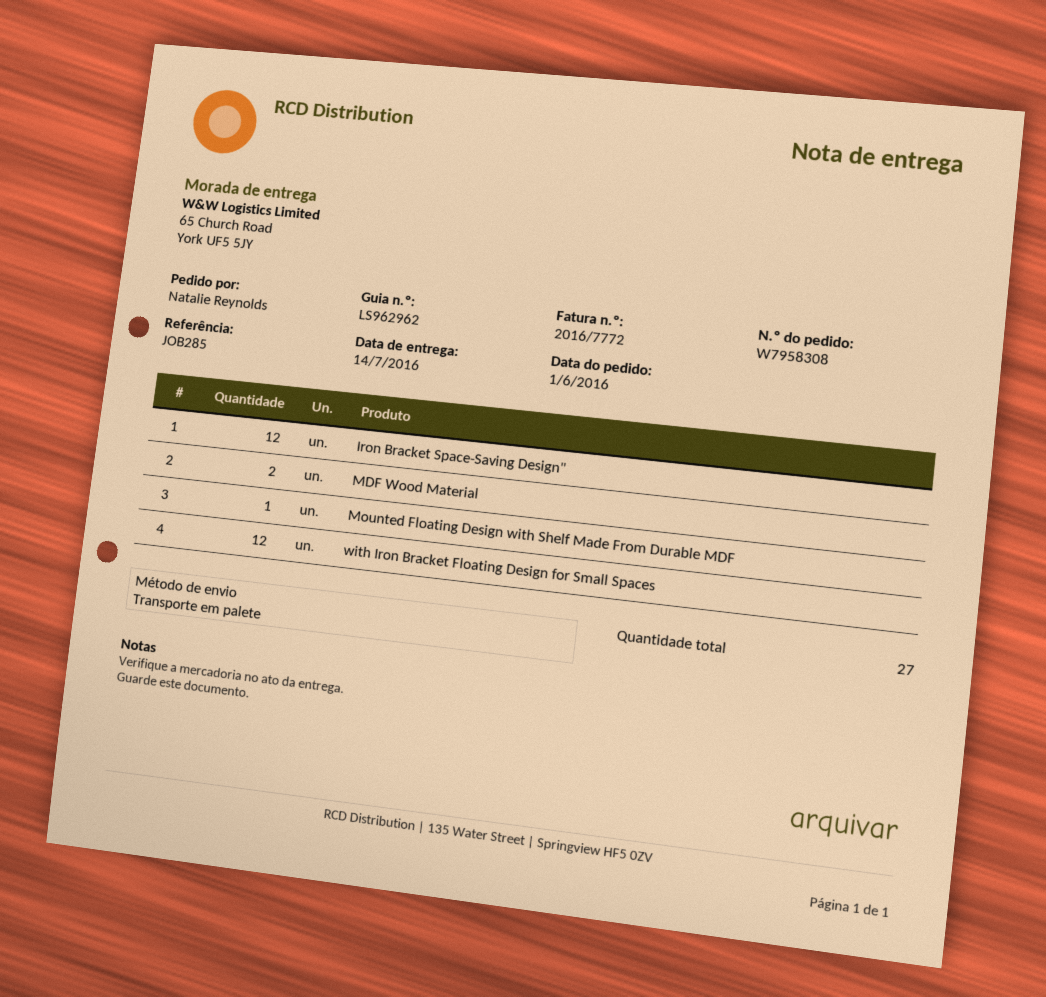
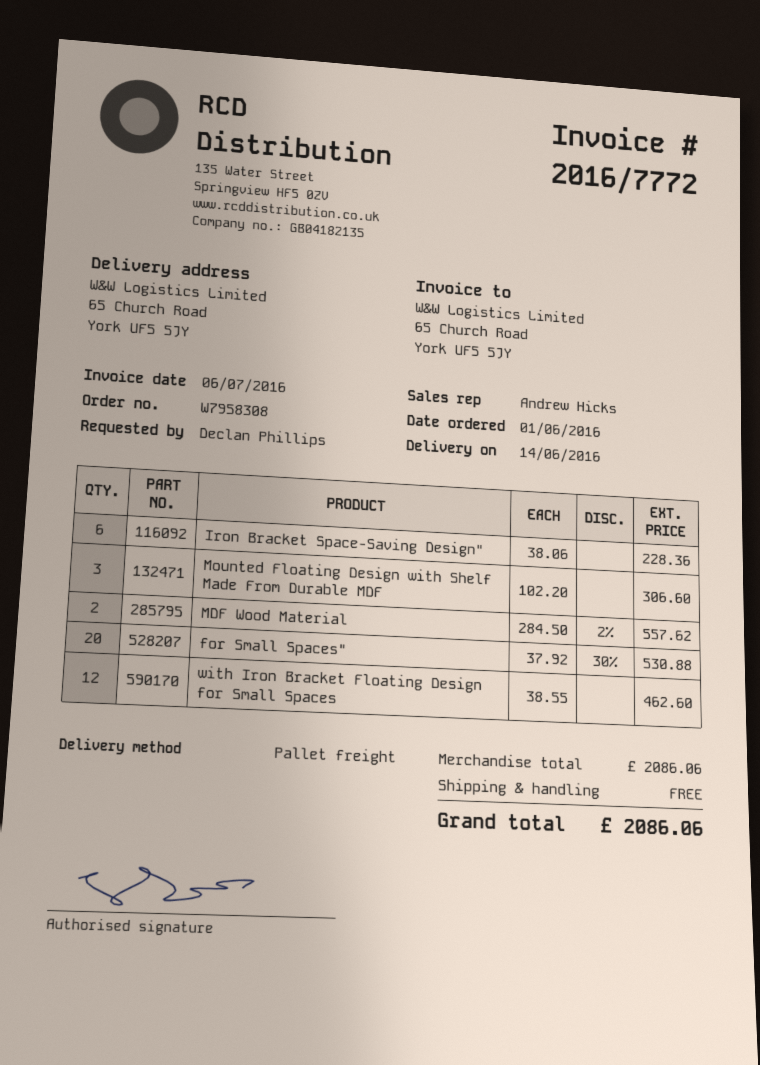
delivery date: 2016-07-14 -> 2016-06-14
ordered by: Natalie Reynolds -> Declan Phillips
Iron Bracket Space-Saving Design": 12 -> 6
Mounted Floating Design with Shelf Made From Durable MDF: 1 -> 3
for Small Spaces": none -> 20

